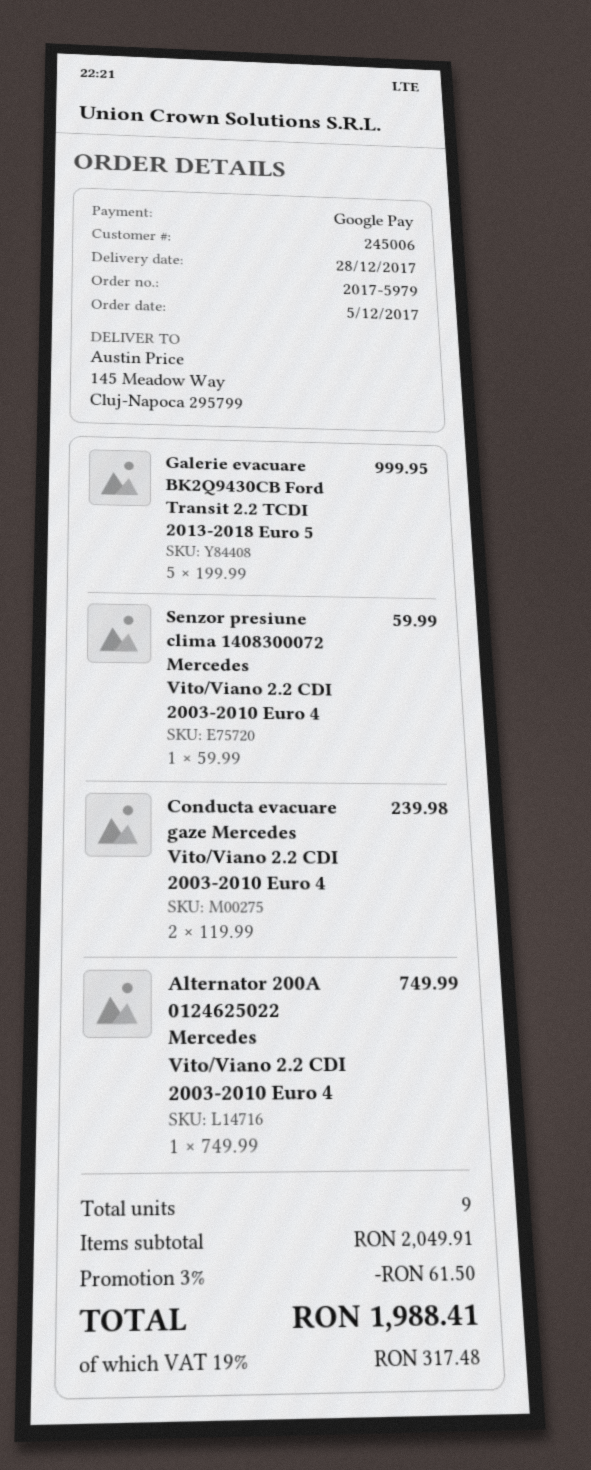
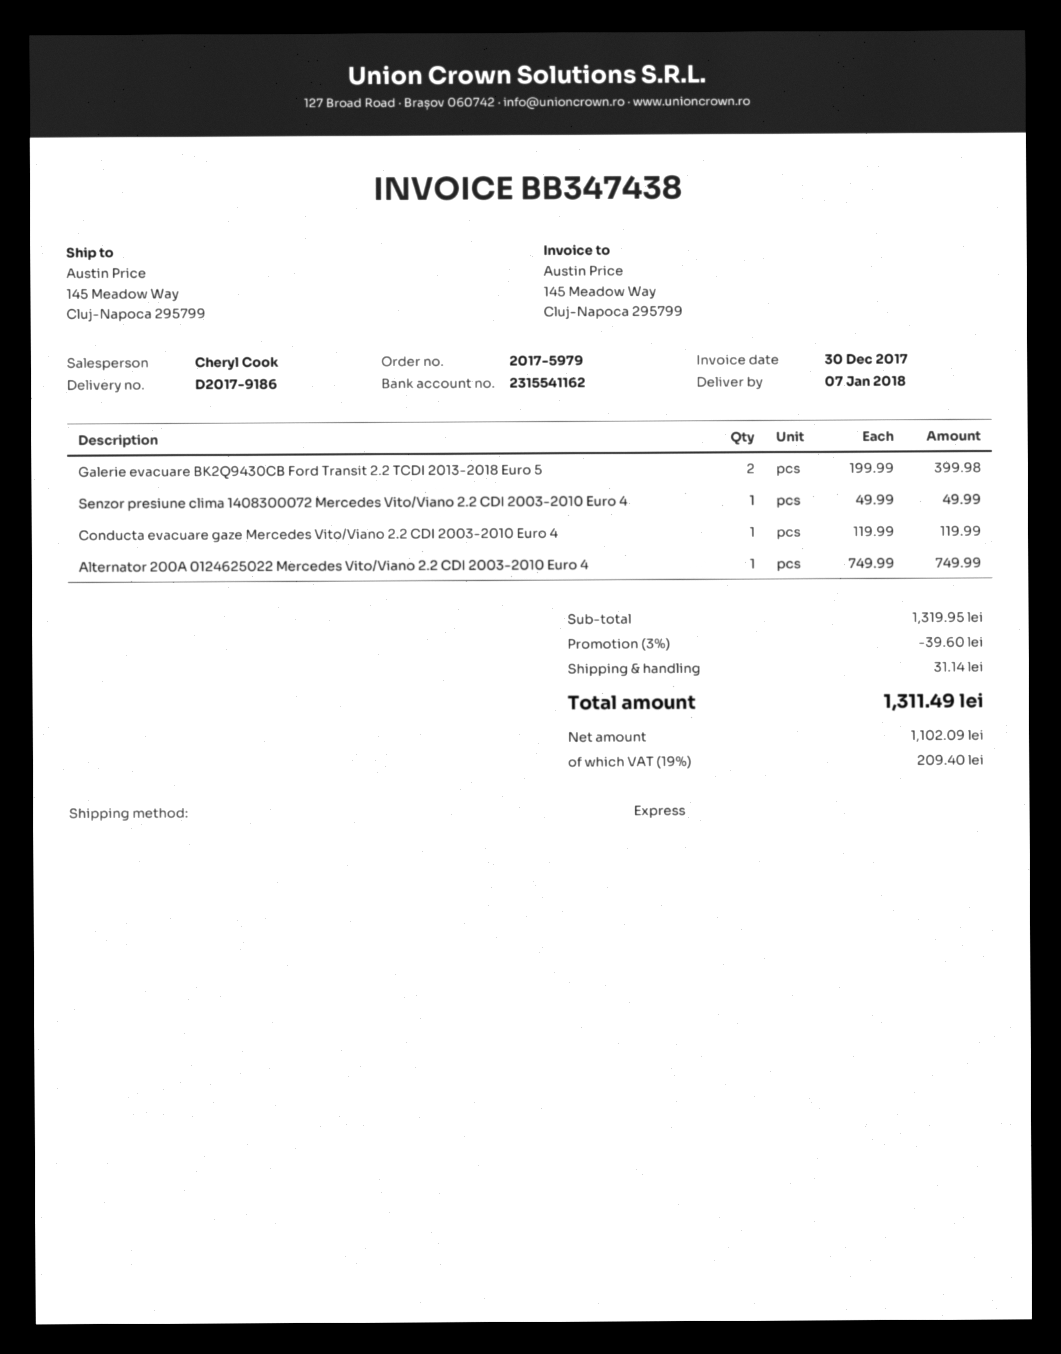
delivery date: 2017-12-28 -> 2018-01-07
Galerie evacuare BK2Q9430CB Ford Transit 2.2 TCDI 2013-2018 Euro 5: 5 x 199.99 = 999.95 -> 2 x 199.99 = 399.98
Senzor presiune clima 1408300072 Mercedes Vito/Viano 2.2 CDI 2003-2010 Euro 4: 1 x 59.99 = 59.99 -> 1 x 49.99 = 49.99
Conducta evacuare gaze Mercedes Vito/Viano 2.2 CDI 2003-2010 Euro 4: 2 x 119.99 = 239.98 -> 1 x 119.99 = 119.99
subtotal: 2049.91 -> 1319.95
discount: 3% = 61.50 -> 3% = 39.60
shipping: none -> 31.14
tax: 19% = 317.48 -> 19% = 209.40
total: 1988.41 -> 1311.49

